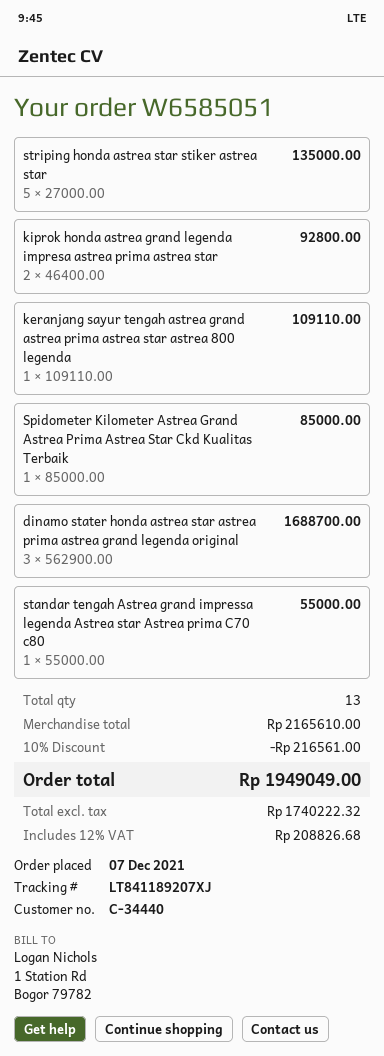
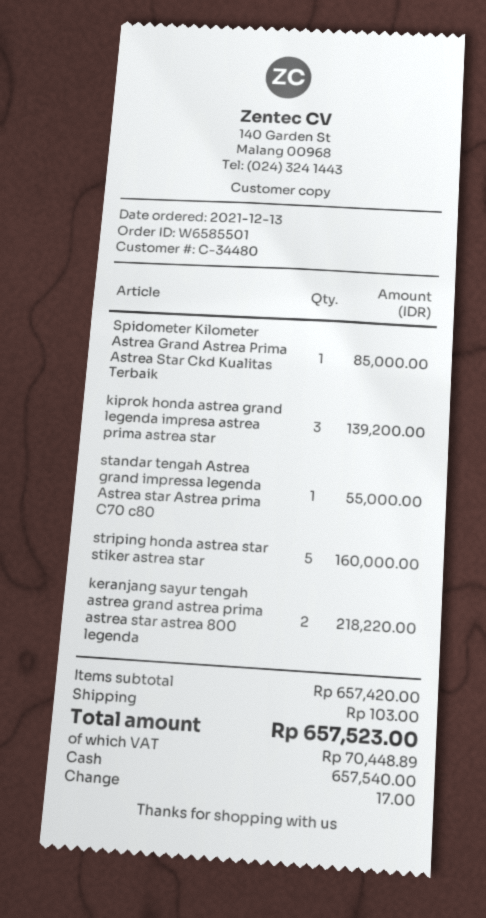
order number: W6585051 -> W6585501
order date: 2021-12-07 -> 2021-12-13
customer number: C-34440 -> C-34480
striping honda astrea star stiker astrea star: 5 for 135000.00 -> 5 for 160000.00
kiprok honda astrea grand legenda impresa astrea prima astrea star: 2 for 92800.00 -> 3 for 139200.00
keranjang sayur tengah astrea grand astrea prima astrea star astrea 800 legenda: 1 for 109110.00 -> 2 for 218220.00
dinamo stater honda astrea star astrea prima astrea grand legenda original: 3 for 1688700.00 -> none
subtotal: 2165610.00 -> 657420.00
discount: 10% = 216561.00 -> none
shipping: none -> 103.00
tax: 208826.68 -> 70448.89
total: 1949049.00 -> 657523.00

